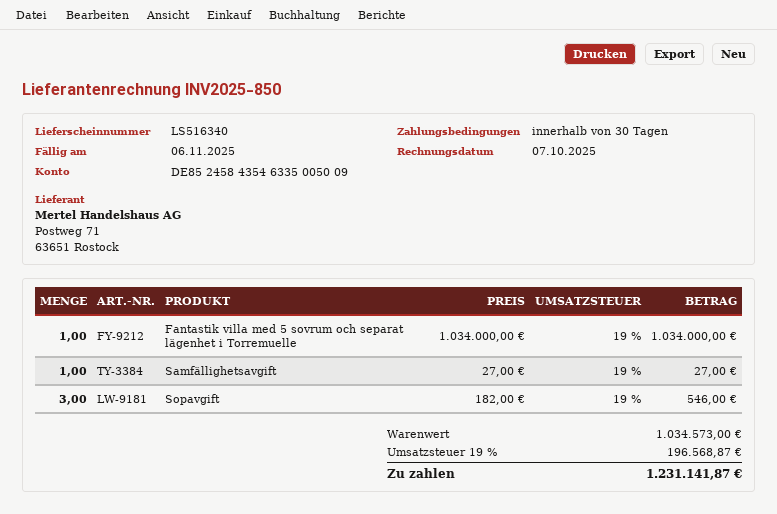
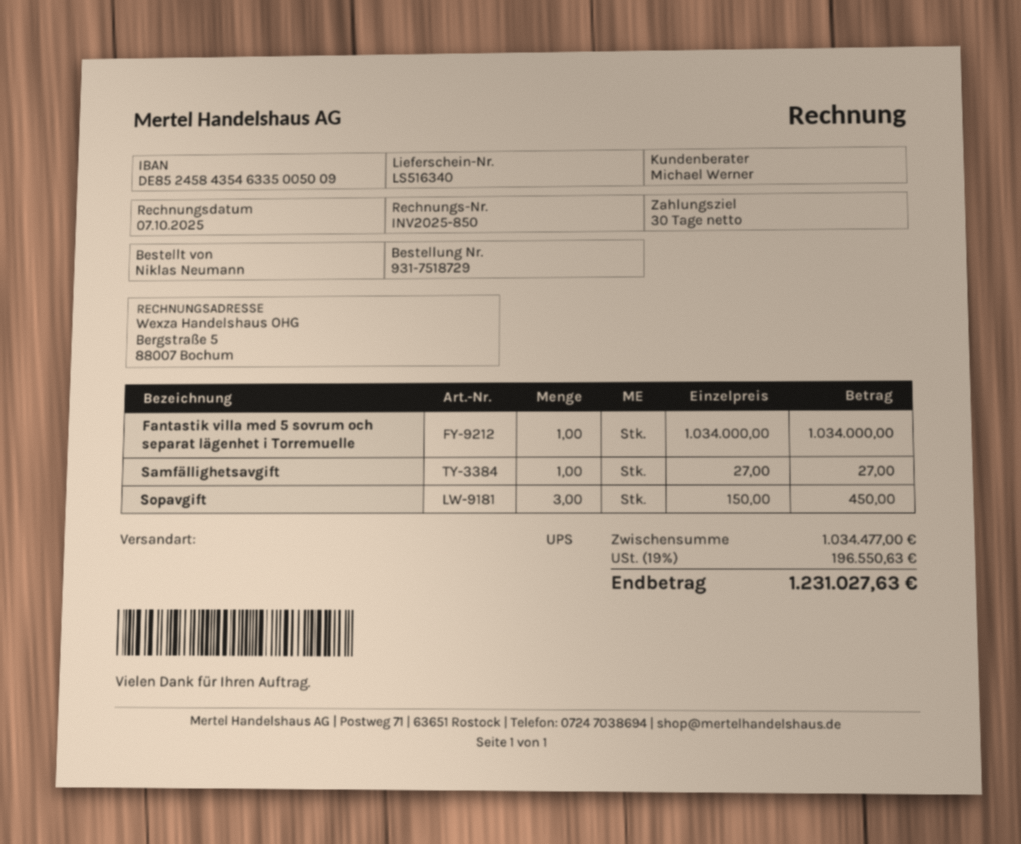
Sopavgift: 3 x 182.00 = 546.00 -> 3 x 150.00 = 450.00
subtotal: 1034573.00 -> 1034477.00
tax: 19% = 196568.87 -> 19% = 196550.63
total: 1231141.87 -> 1231027.63

